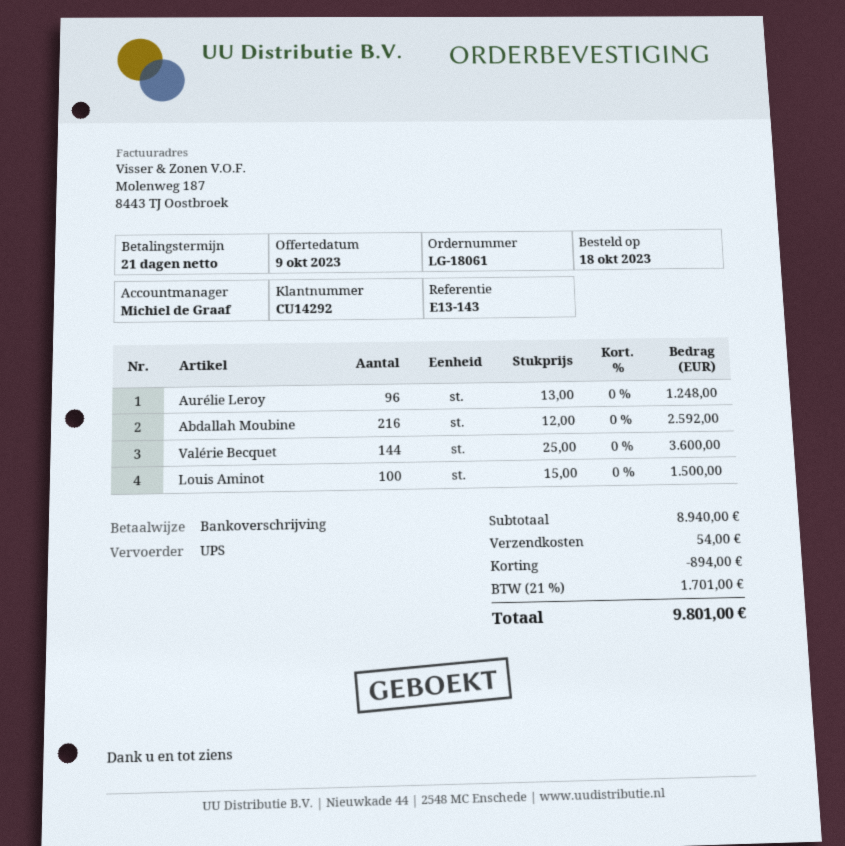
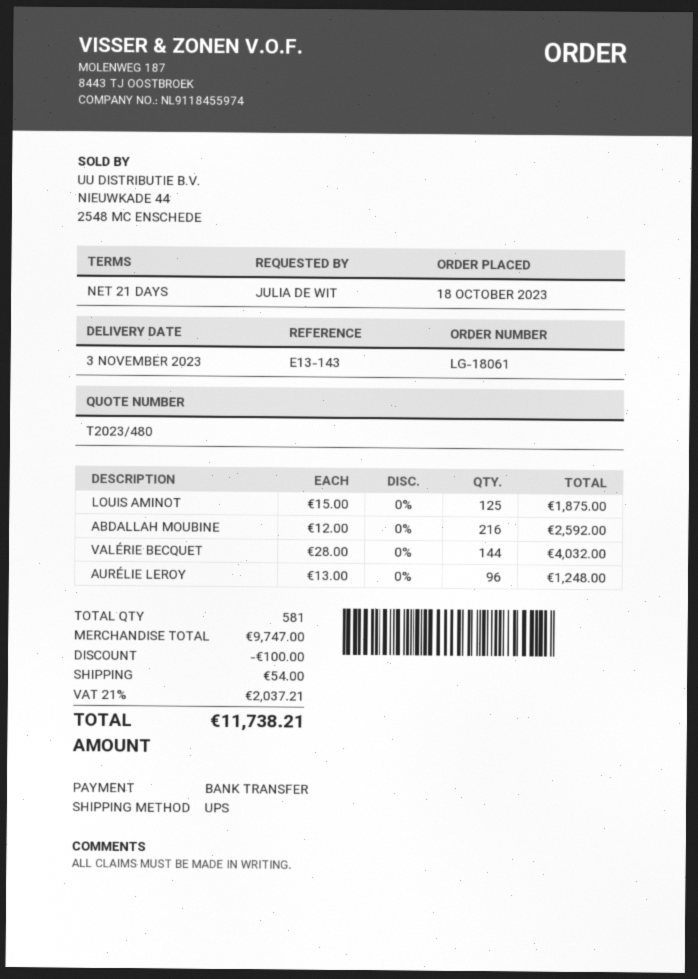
Valérie Becquet: 144 x 25.00 = 3600.00 -> 144 x 28.00 = 4032.00
Louis Aminot: 100 x 15.00 = 1500.00 -> 125 x 15.00 = 1875.00
subtotal: 8940.00 -> 9747.00
discount: 894.00 -> 100.00
tax: 21% = 1701.00 -> 21% = 2037.21
total: 9801.00 -> 11738.21

